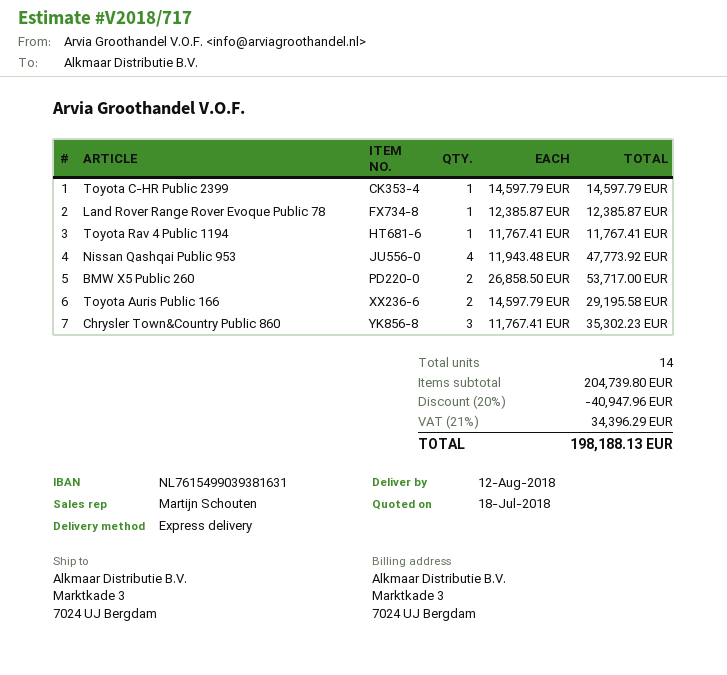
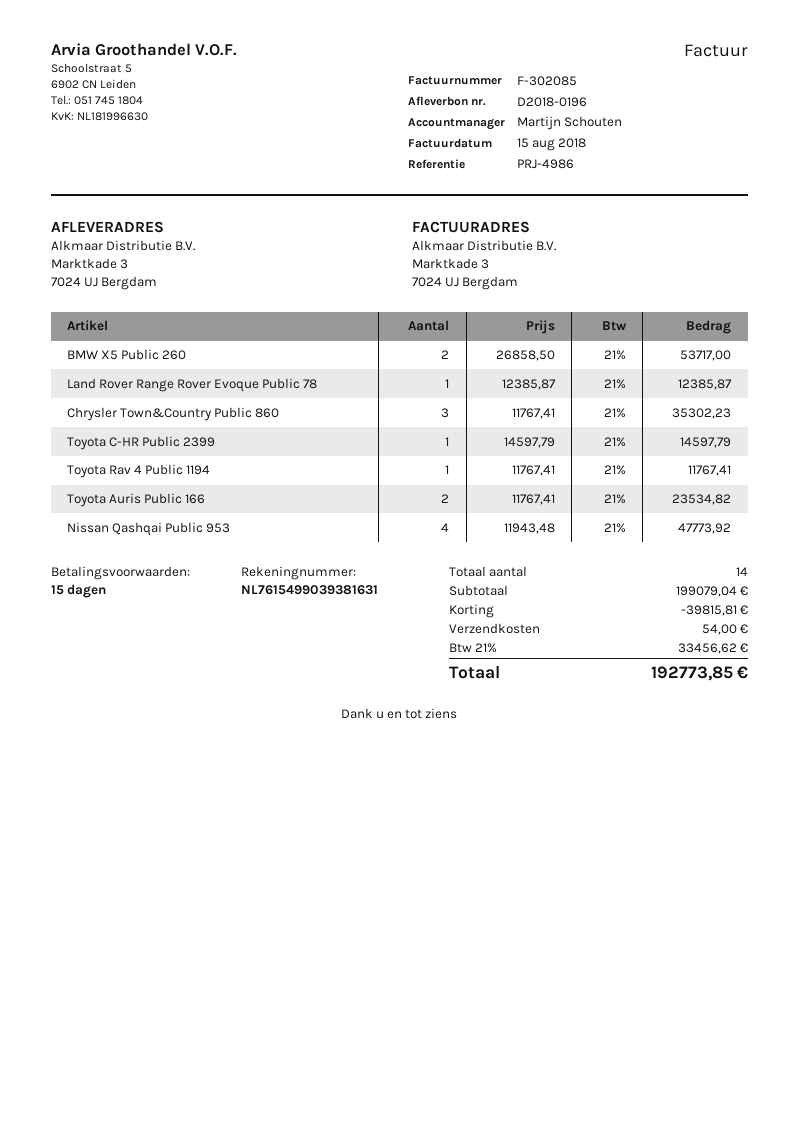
Toyota Auris Public 166: 2 x 14597.79 = 29195.58 -> 2 x 11767.41 = 23534.82
subtotal: 204739.80 -> 199079.04
discount: 40947.96 -> 39815.81
shipping: none -> 54.00
tax: 21% = 34396.29 -> 21% = 33456.62
total: 198188.13 -> 192773.85

